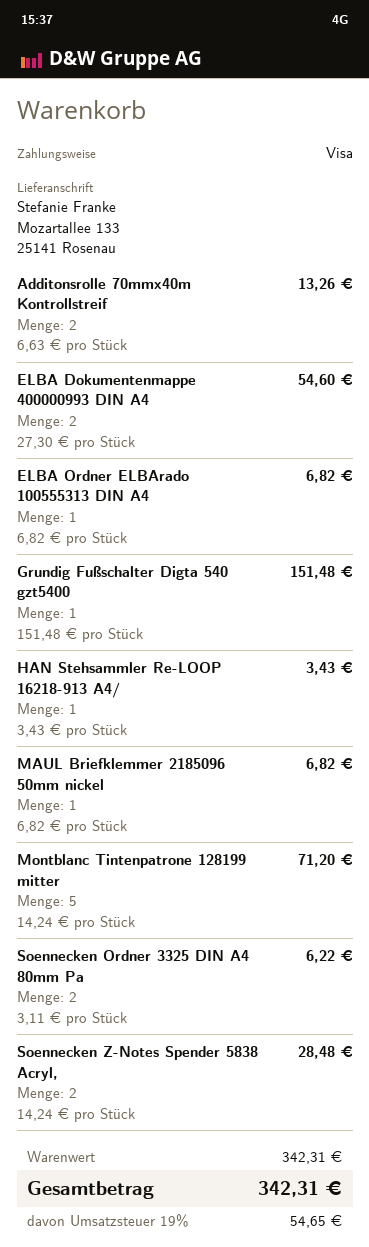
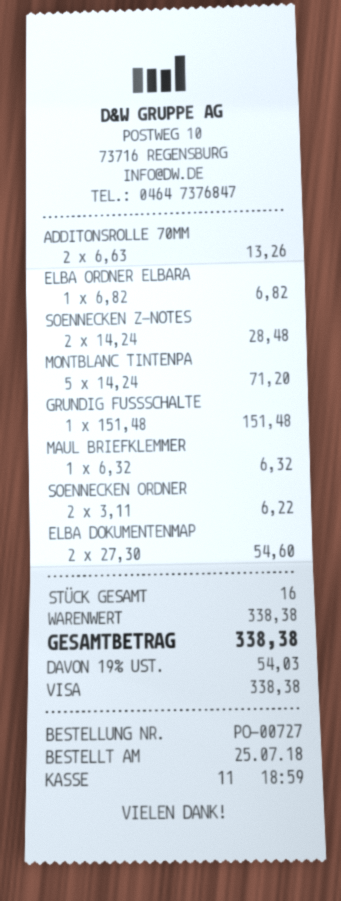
HAN Stehsammler Re-LOOP 16218-913 A4/: 1 x 3.43 = 3.43 -> none
MAUL Briefklemmer 2185096 50mm nickel: 1 x 6.82 = 6.82 -> 1 x 6.32 = 6.32
subtotal: 342.31 -> 338.38
tax: 19% = 54.65 -> 19% = 54.03
total: 342.31 -> 338.38

